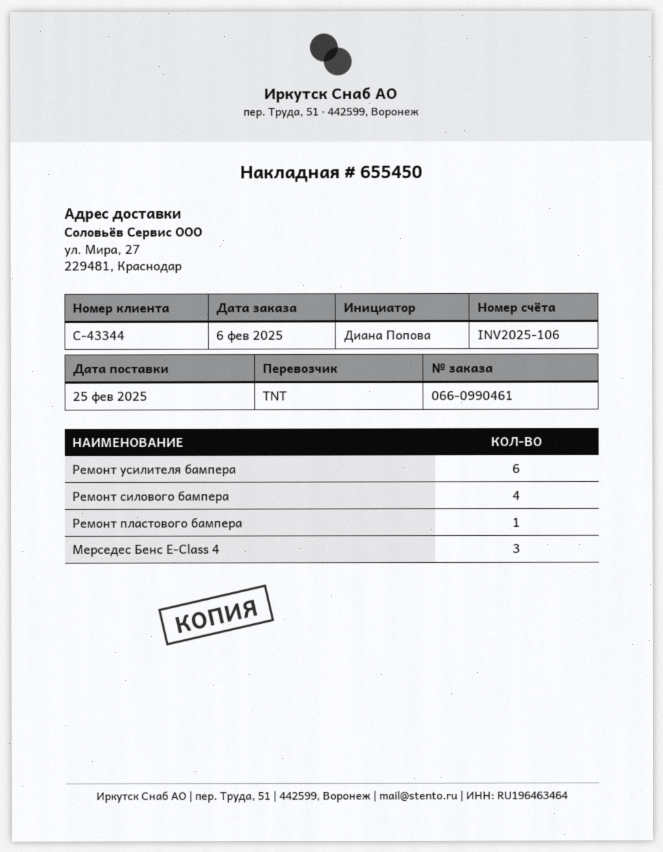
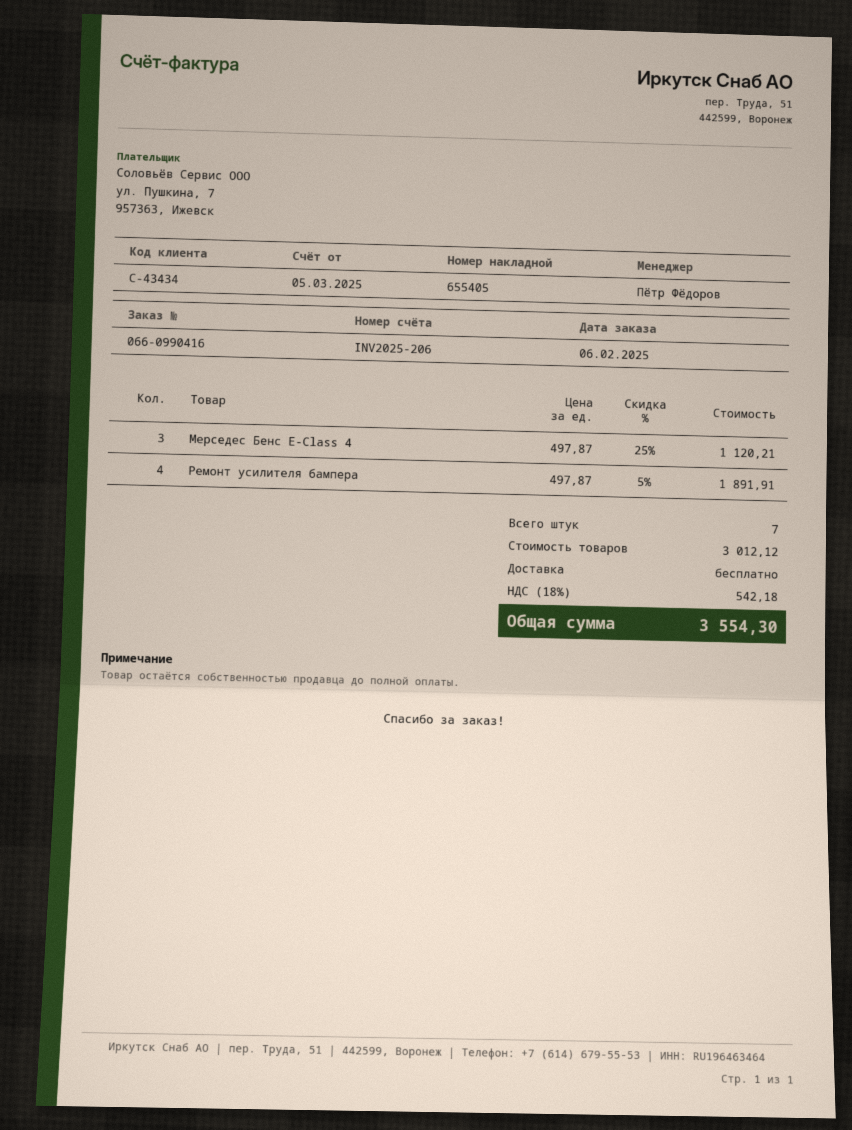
order number: 066-0990461 -> 066-0990416
delivery note number: 655450 -> 655405
invoice number: INV2025-106 -> INV2025-206
customer number: C-43344 -> C-43434
Ремонт усилителя бампера: 6 -> 4
Ремонт силового бампера: 4 -> none
Ремонт пластового бампера: 1 -> none

